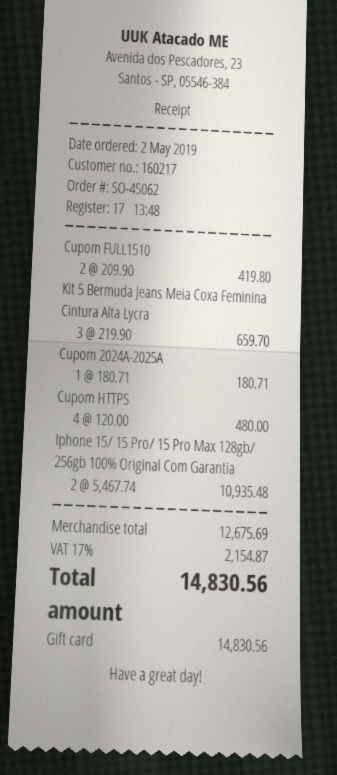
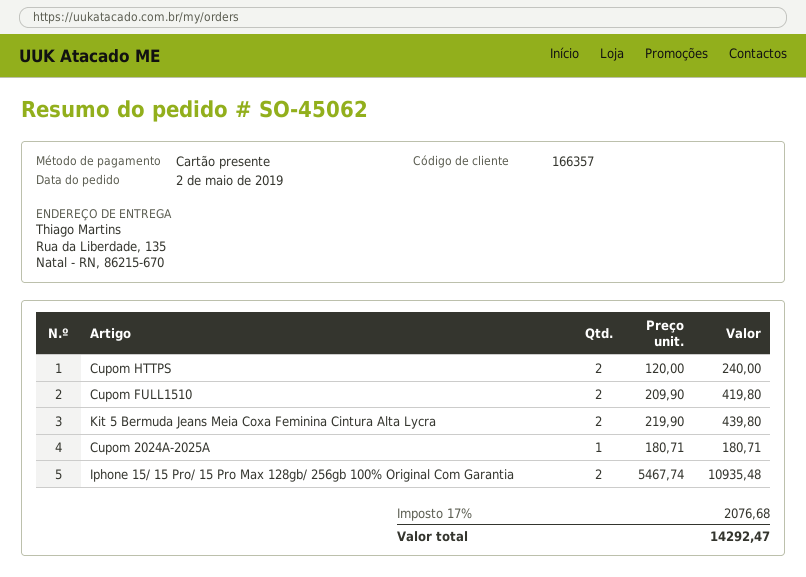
customer number: 160217 -> 166357
Kit 5 Bermuda Jeans Meia Coxa Feminina Cintura Alta Lycra: 3 x 219.90 = 659.70 -> 2 x 219.90 = 439.80
Cupom HTTPS: 4 x 120.00 = 480.00 -> 2 x 120.00 = 240.00
tax: 17% = 2154.87 -> 17% = 2076.68
total: 14830.56 -> 14292.47

